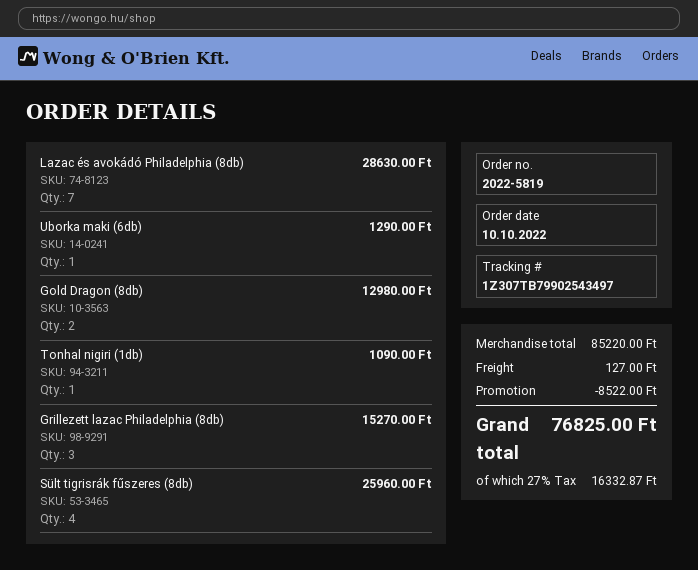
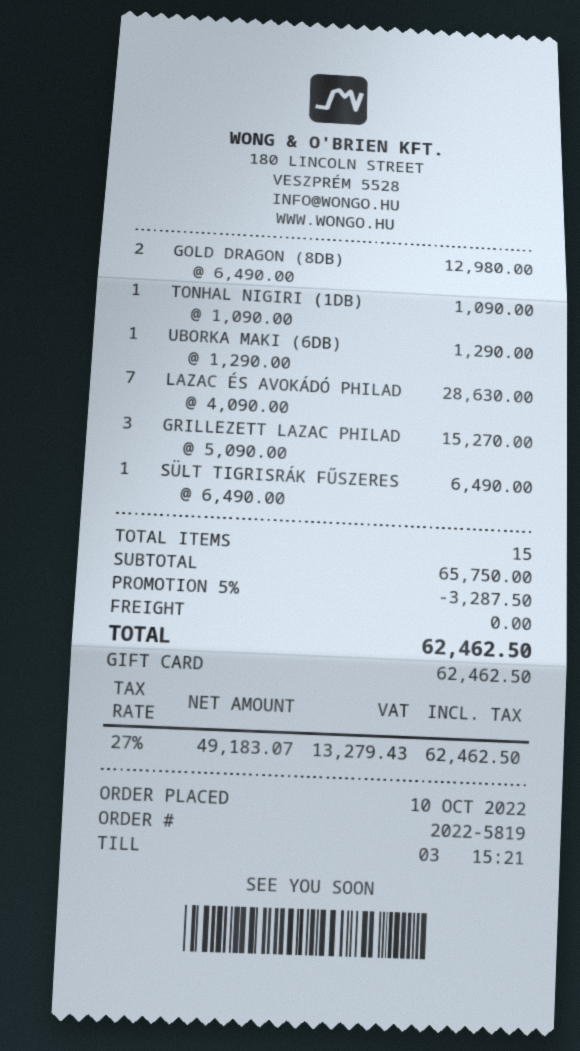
Sült tigrisrák fűszeres (8db): 4 for 25960.00 -> 1 for 6490.00
subtotal: 85220.00 -> 65750.00
discount: 8522.00 -> 3287.50
shipping: 127.00 -> 0.00
tax: 27% = 16332.87 -> 27% = 13279.43
total: 76825.00 -> 62462.50

